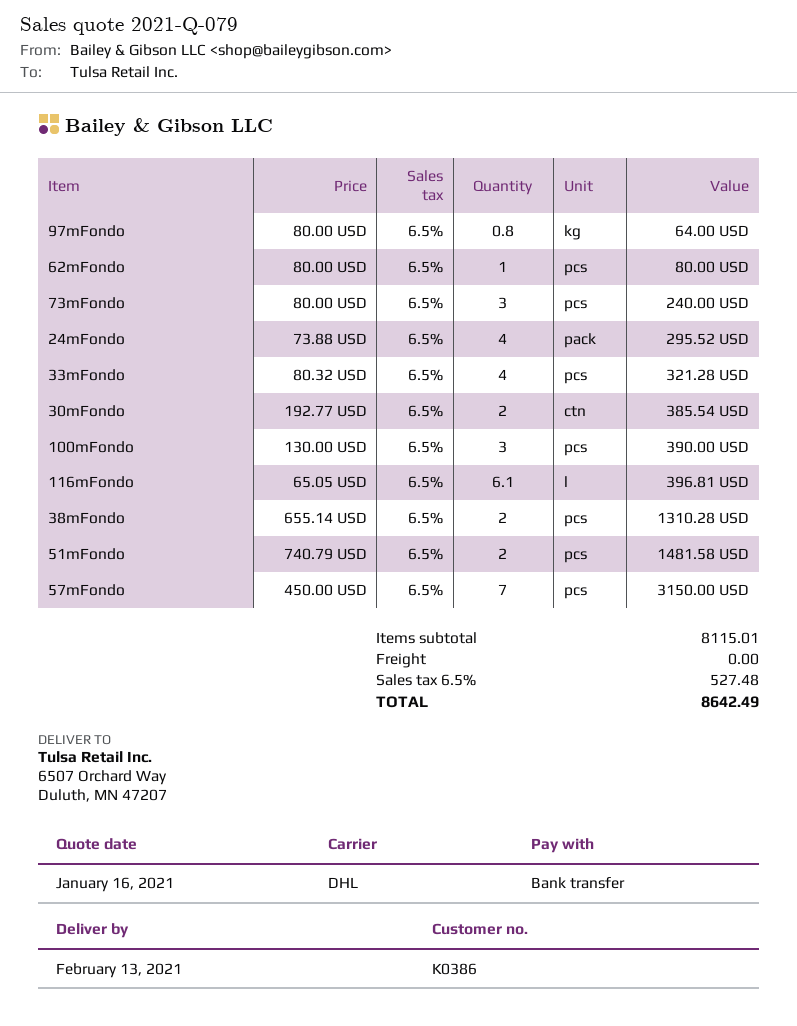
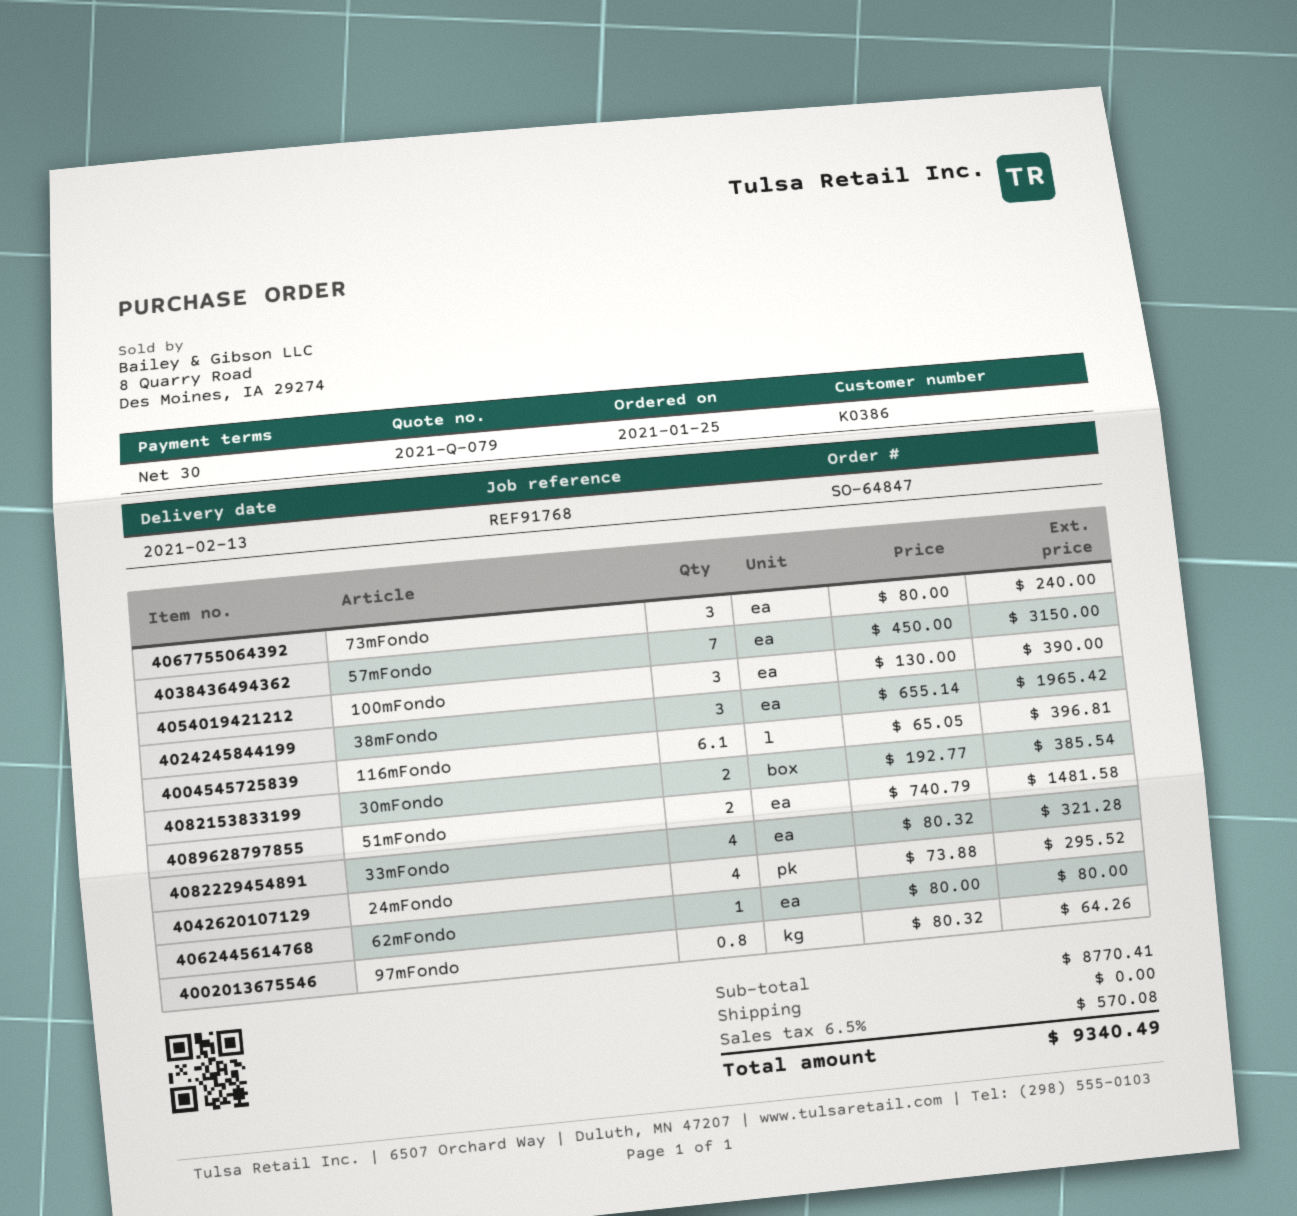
97mFondo: 0.8 x 80.00 = 64.00 -> 0.8 x 80.32 = 64.26
38mFondo: 2 x 655.14 = 1310.28 -> 3 x 655.14 = 1965.42
subtotal: 8115.01 -> 8770.41
tax: 6.5% = 527.48 -> 6.5% = 570.08
total: 8642.49 -> 9340.49

